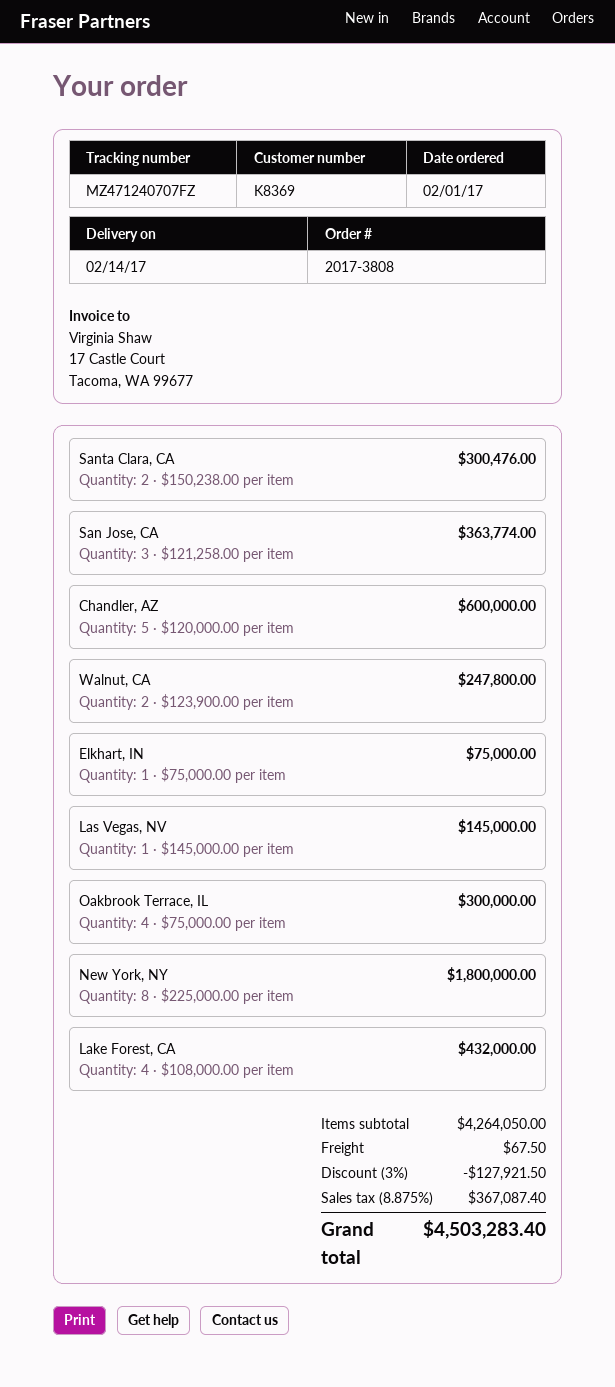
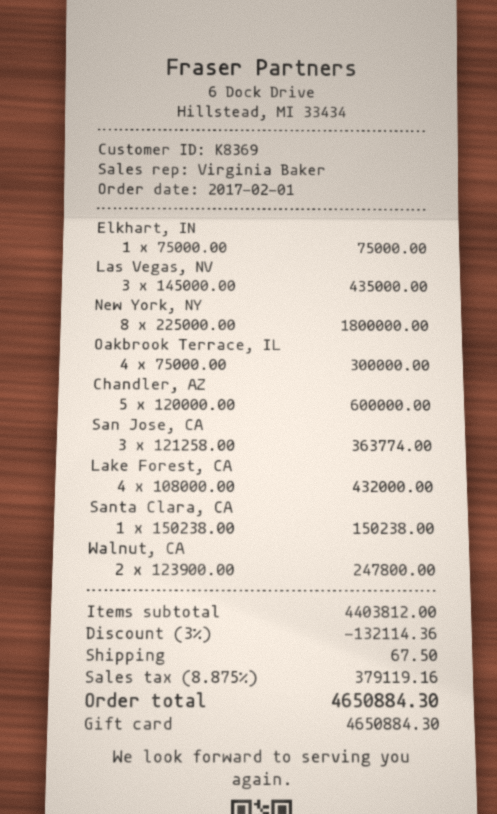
Santa Clara, CA: 2 x 150238.00 = 300476.00 -> 1 x 150238.00 = 150238.00
Las Vegas, NV: 1 x 145000.00 = 145000.00 -> 3 x 145000.00 = 435000.00
subtotal: 4264050.00 -> 4403812.00
discount: 3% = 127921.50 -> 3% = 132114.36
tax: 8.875% = 367087.40 -> 8.875% = 379119.16
total: 4503283.40 -> 4650884.30

